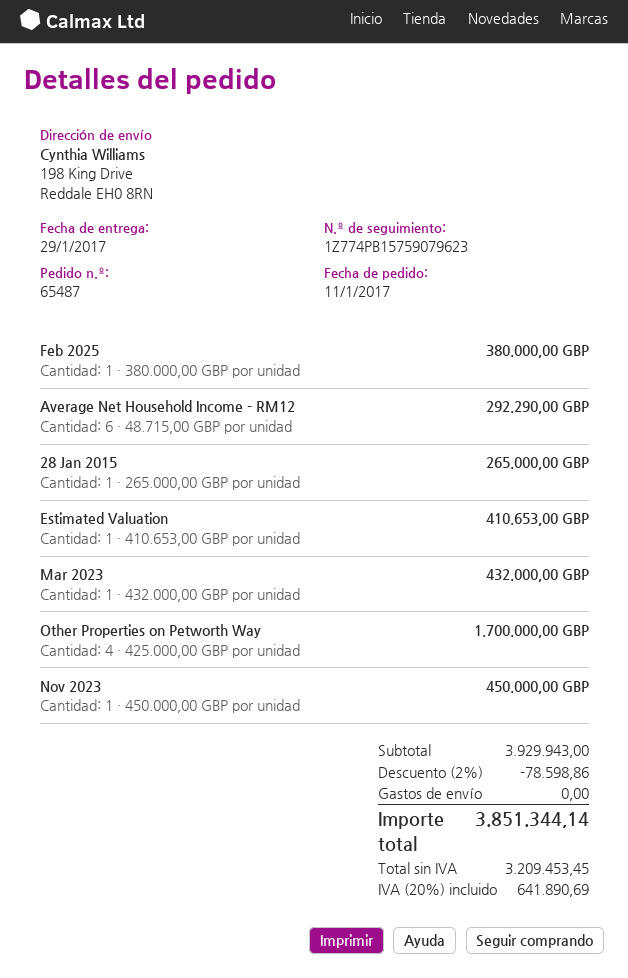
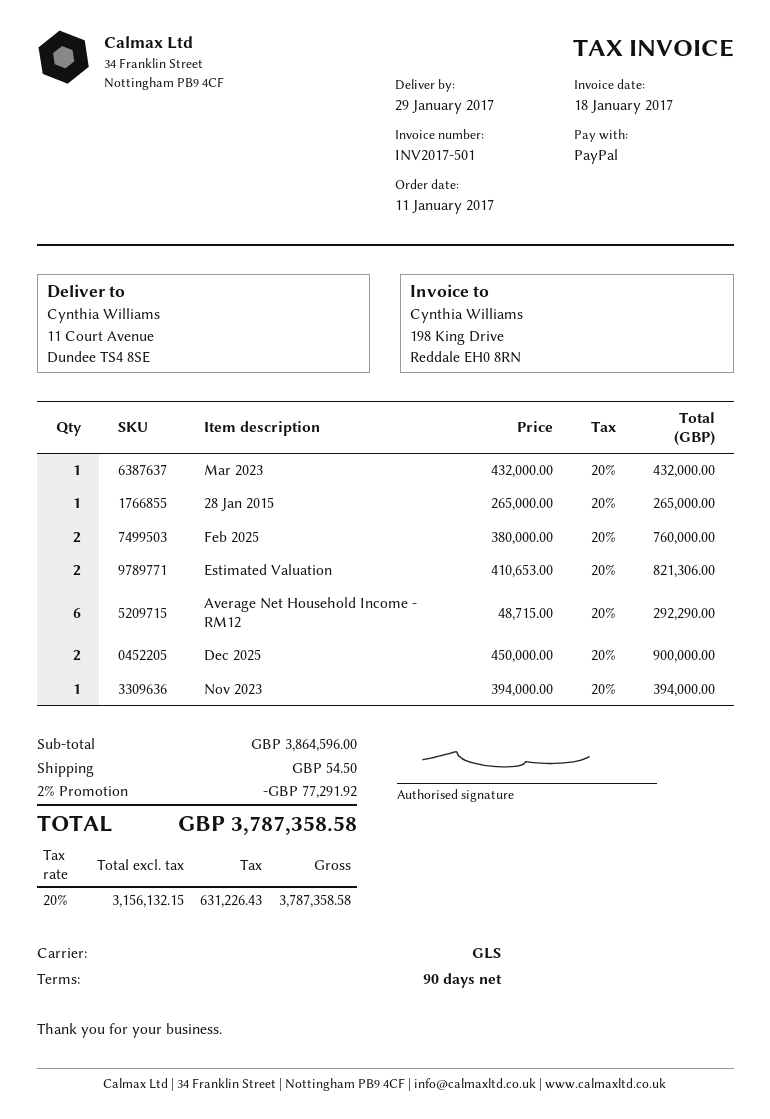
ship to: 198 King Drive, Reddale EH0 8RN -> 11 Court Avenue, Dundee TS4 8SE
Feb 2025: 1 x 380000.00 = 380000.00 -> 2 x 380000.00 = 760000.00
Estimated Valuation: 1 x 410653.00 = 410653.00 -> 2 x 410653.00 = 821306.00
Other Properties on Petworth Way: 4 x 425000.00 = 1700000.00 -> none
Nov 2023: 1 x 450000.00 = 450000.00 -> 1 x 394000.00 = 394000.00
Dec 2025: none -> 2 x 450000.00 = 900000.00
subtotal: 3929943.00 -> 3864596.00
discount: 2% = 78598.86 -> 2% = 77291.92
shipping: 0.00 -> 54.50
net: 3209453.45 -> 3156132.15
tax: 20% = 641890.69 -> 20% = 631226.43
total: 3851344.14 -> 3787358.58

